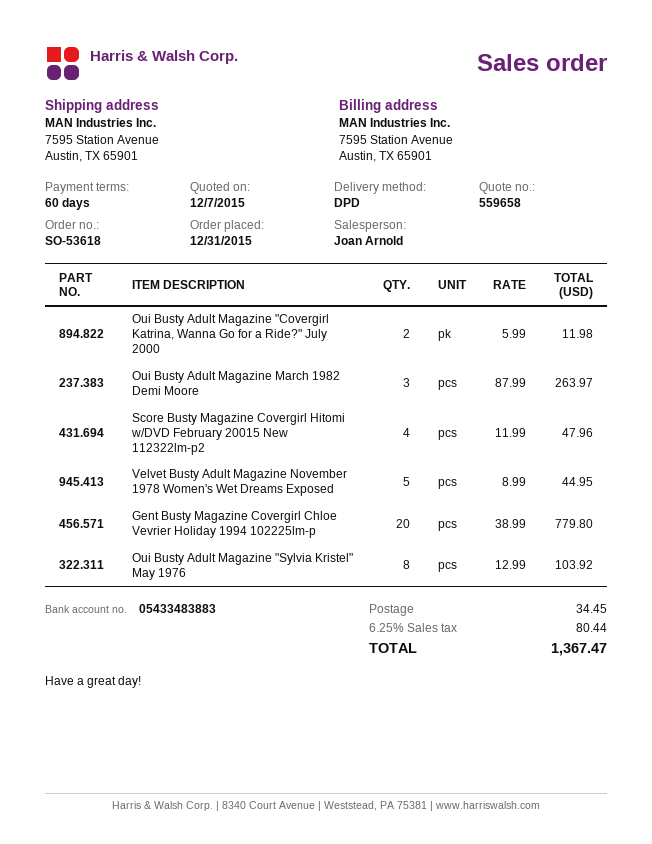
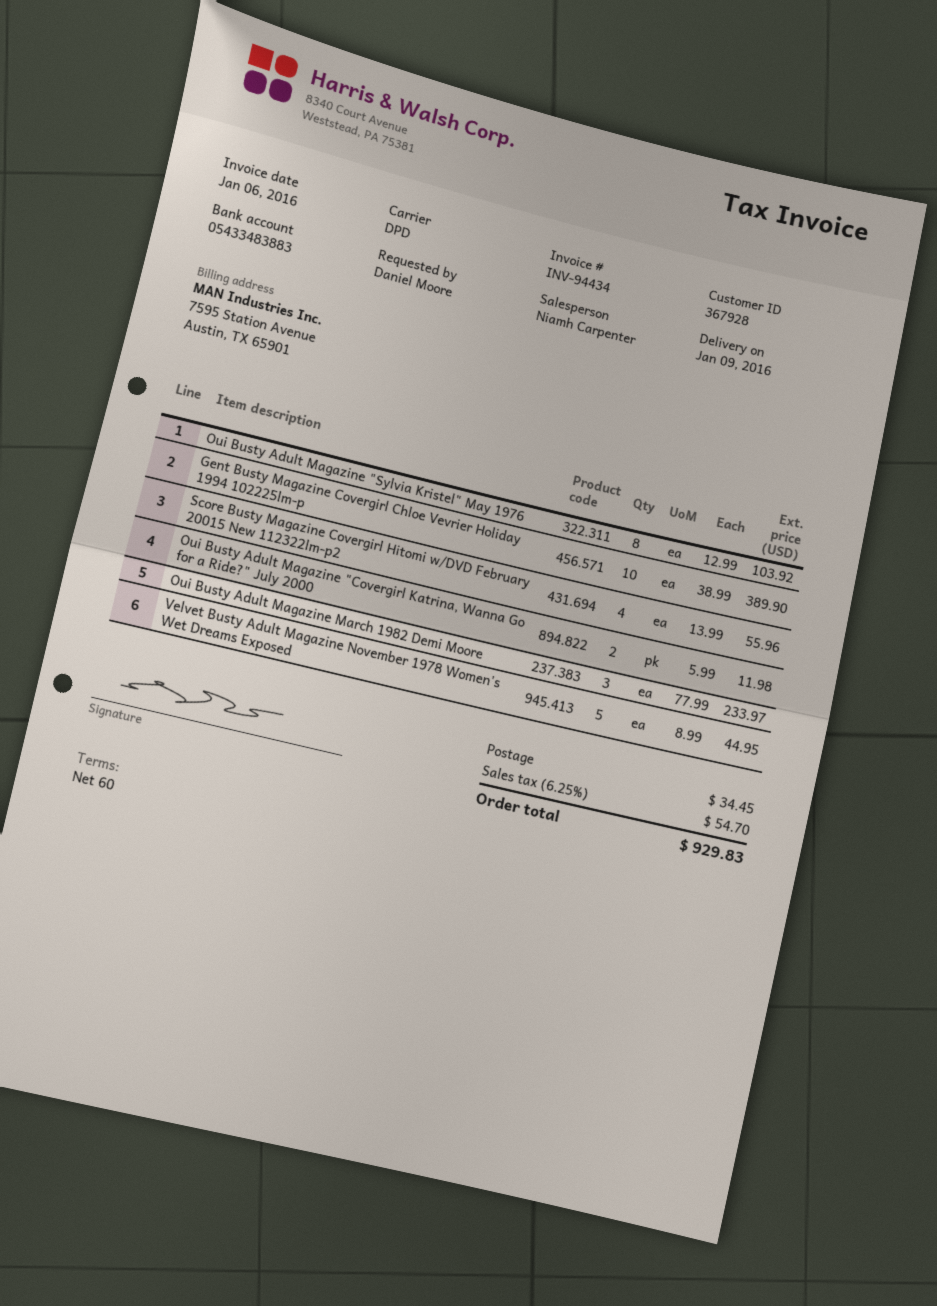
sales rep: Joan Arnold -> Niamh Carpenter
Oui Busty Adult Magazine March 1982 Demi Moore: 3 x 87.99 = 263.97 -> 3 x 77.99 = 233.97
Score Busty Magazine Covergirl Hitomi w/DVD February 20015 New 112322lm-p2: 4 x 11.99 = 47.96 -> 4 x 13.99 = 55.96
Gent Busty Magazine Covergirl Chloe Vevrier Holiday 1994 102225lm-p: 20 x 38.99 = 779.80 -> 10 x 38.99 = 389.90
tax: 6.25% = 80.44 -> 6.25% = 54.70
total: 1367.47 -> 929.83

